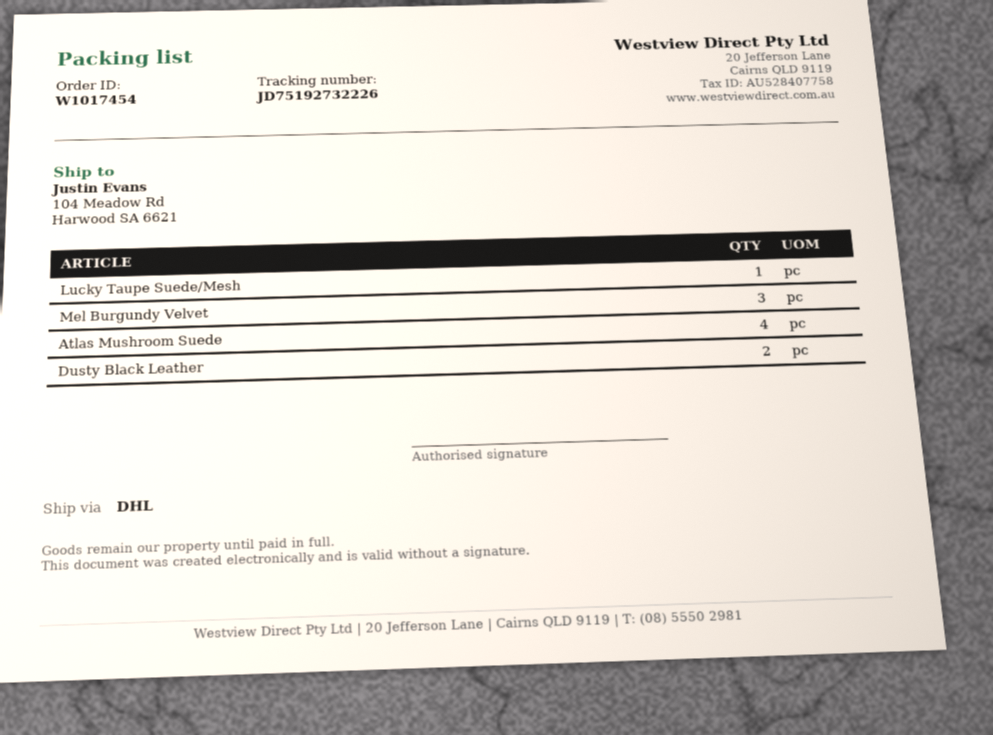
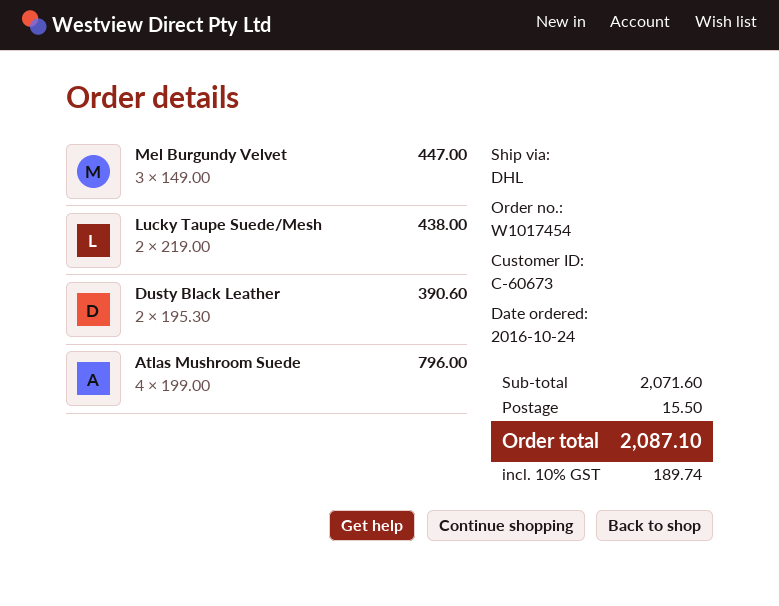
Lucky Taupe Suede/Mesh: 1 -> 2

